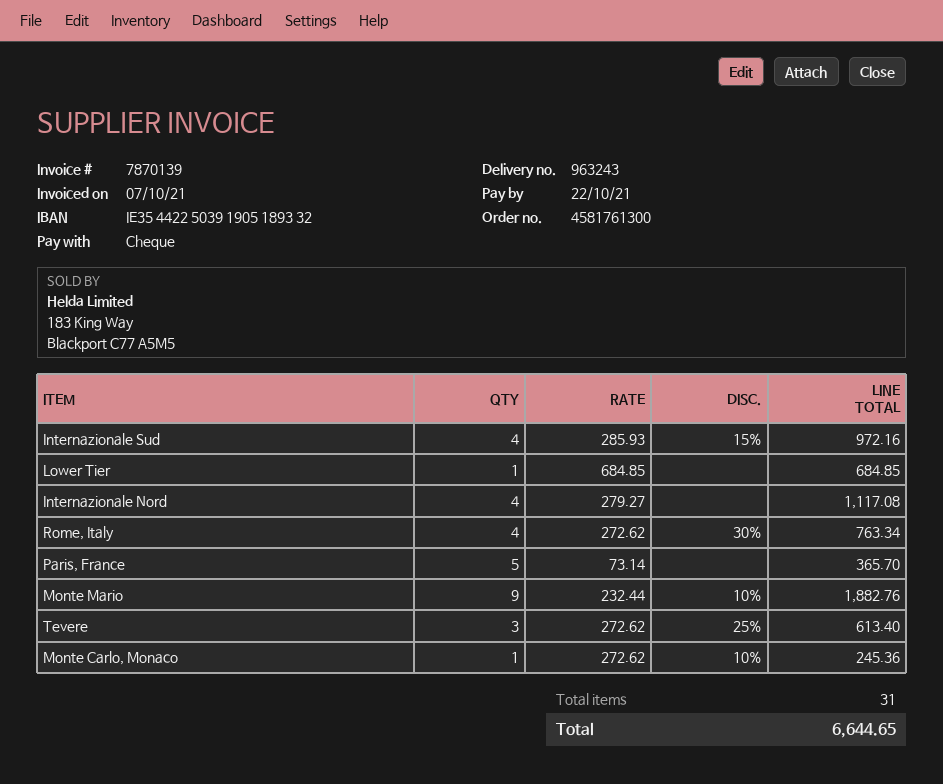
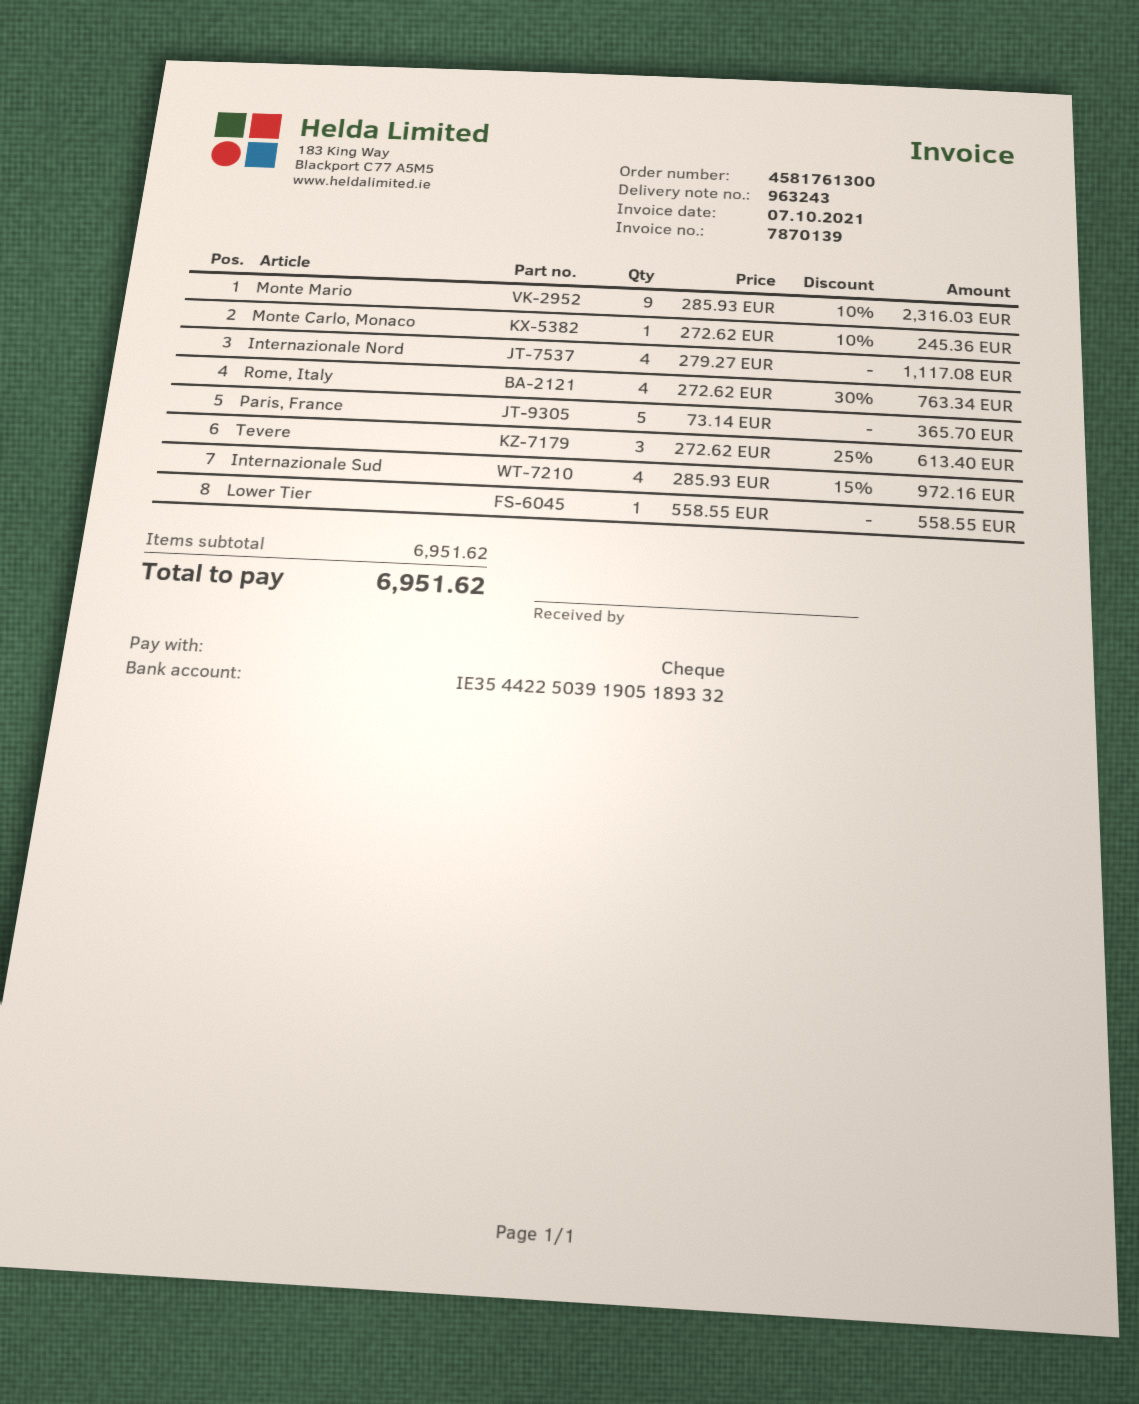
Lower Tier: 1 x 684.85 = 684.85 -> 1 x 558.55 = 558.55
Monte Mario: 9 x 232.44 - 10% = 1882.76 -> 9 x 285.93 - 10% = 2316.03
total: 6644.65 -> 6951.62

